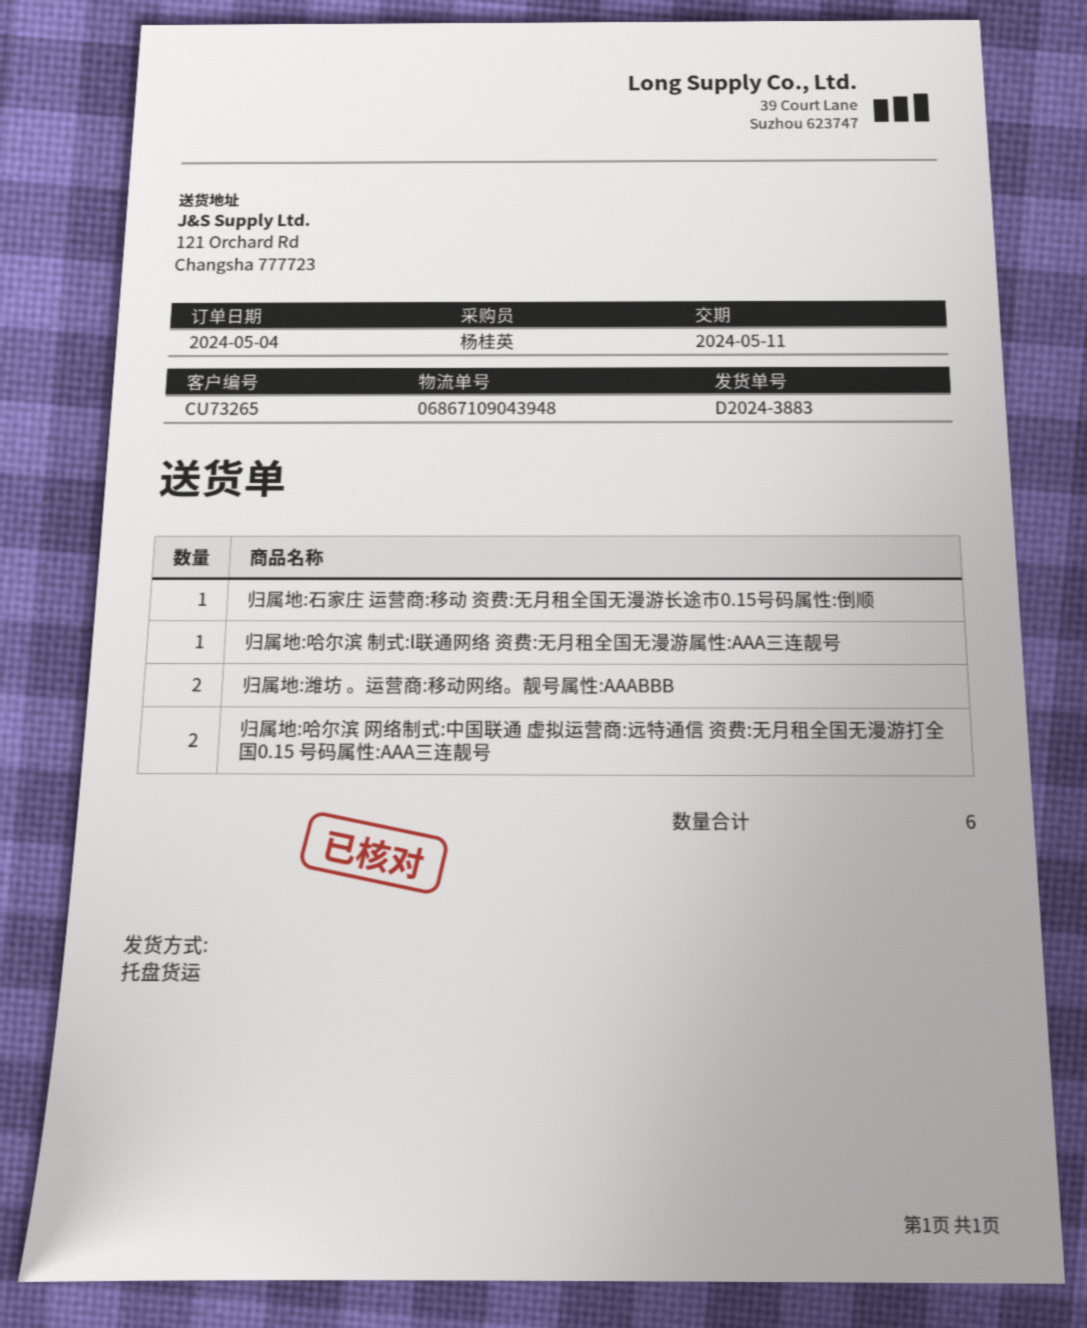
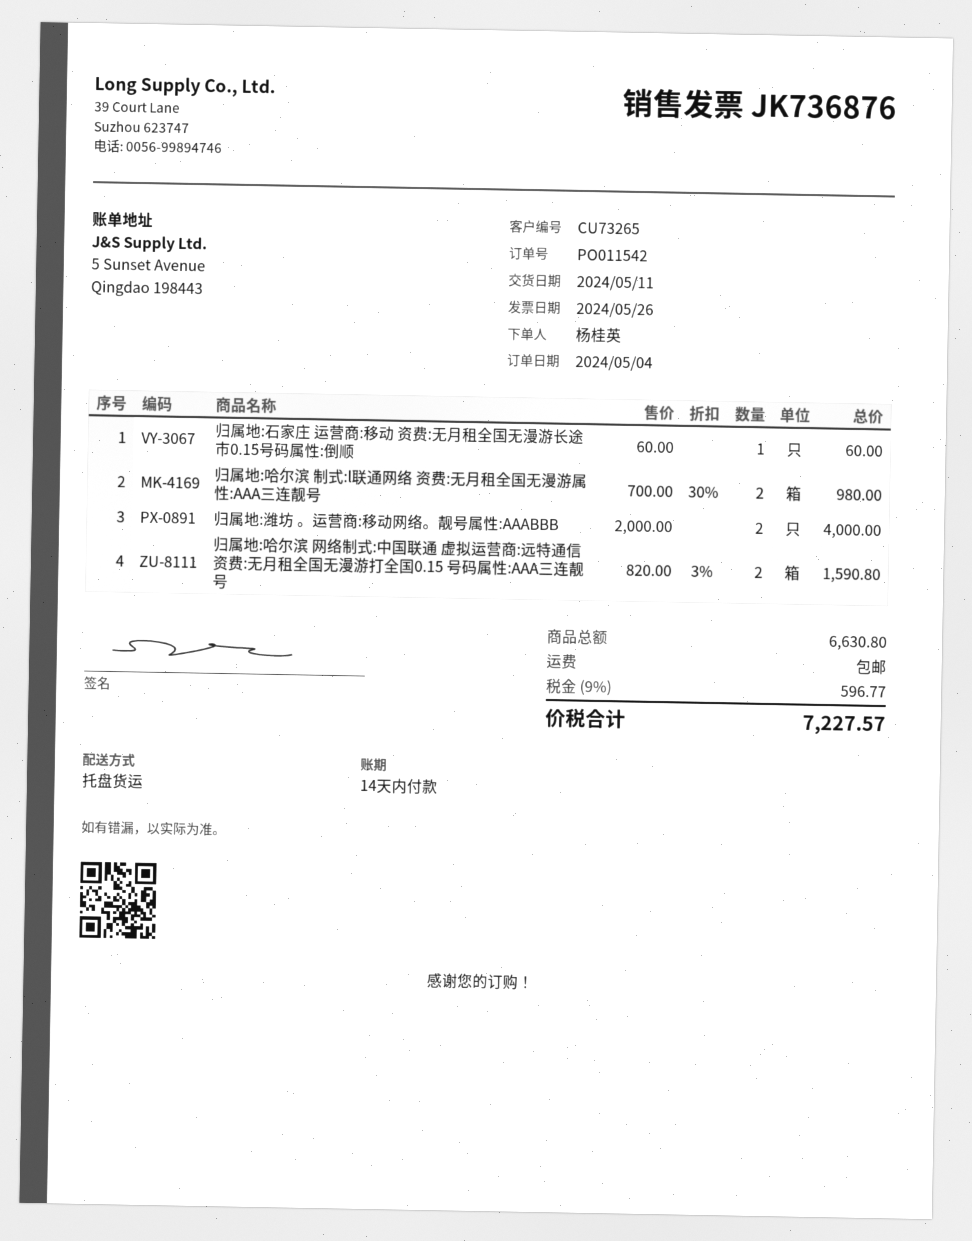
归属地:哈尔滨 制式:l联通网络 资费:无月租全国无漫游属性:AAA三连靓号: 1 -> 2

